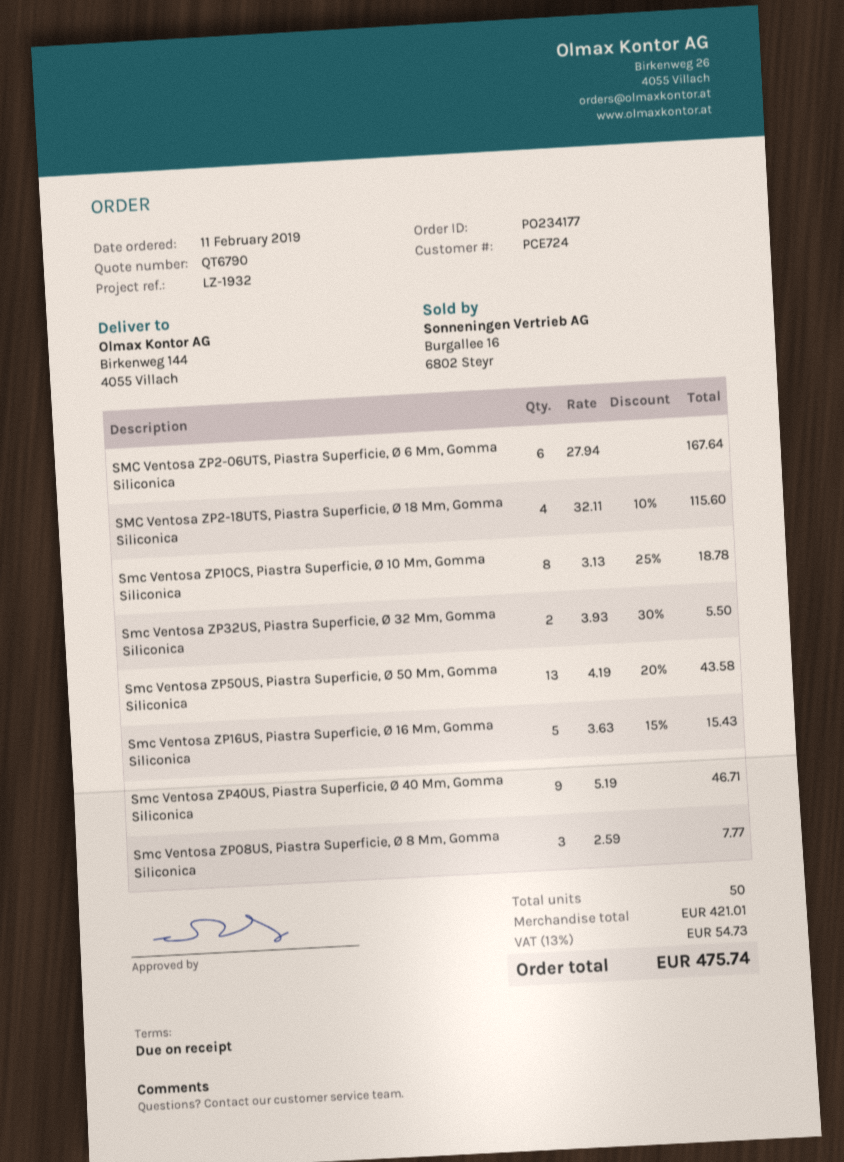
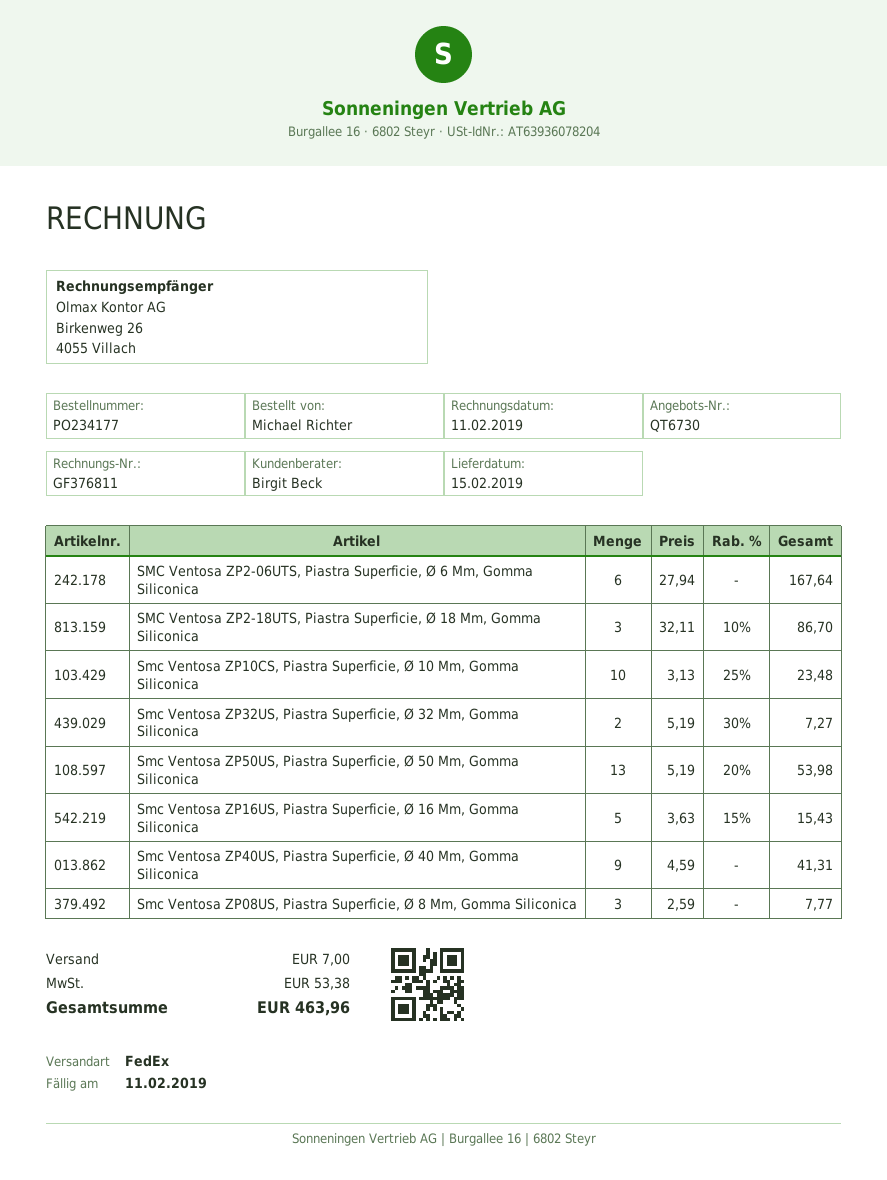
quote number: QT6790 -> QT6730
SMC Ventosa ZP2-18UTS, Piastra Superficie, Ø 18 Mm, Gomma Siliconica: 4 x 32.11 - 10% = 115.60 -> 3 x 32.11 - 10% = 86.70
Smc Ventosa ZP10CS, Piastra Superficie, Ø 10 Mm, Gomma Siliconica: 8 x 3.13 - 25% = 18.78 -> 10 x 3.13 - 25% = 23.48
Smc Ventosa ZP32US, Piastra Superficie, Ø 32 Mm, Gomma Siliconica: 2 x 3.93 - 30% = 5.50 -> 2 x 5.19 - 30% = 7.27
Smc Ventosa ZP50US, Piastra Superficie, Ø 50 Mm, Gomma Siliconica: 13 x 4.19 - 20% = 43.58 -> 13 x 5.19 - 20% = 53.98
Smc Ventosa ZP40US, Piastra Superficie, Ø 40 Mm, Gomma Siliconica: 9 x 5.19 = 46.71 -> 9 x 4.59 = 41.31
shipping: none -> 7.00
tax: 54.73 -> 53.38
total: 475.74 -> 463.96

